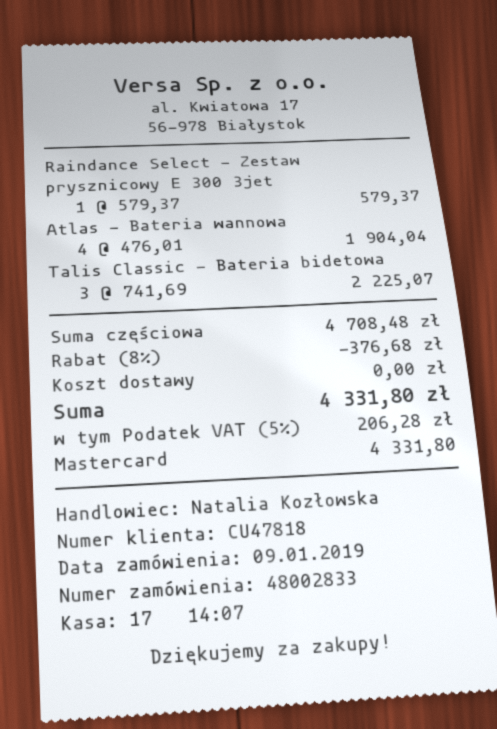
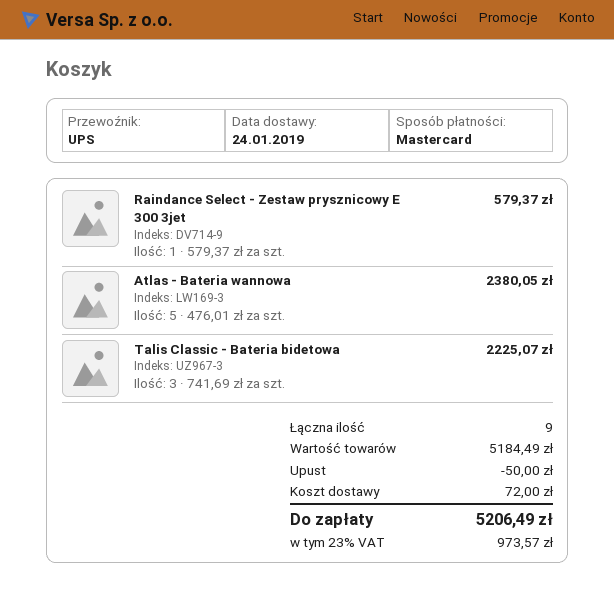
Atlas - Bateria wannowa: 4 x 476.01 = 1904.04 -> 5 x 476.01 = 2380.05
subtotal: 4708.48 -> 5184.49
discount: 376.68 -> 50.00
shipping: 0.00 -> 72.00
tax: 5% = 206.28 -> 23% = 973.57
total: 4331.80 -> 5206.49

